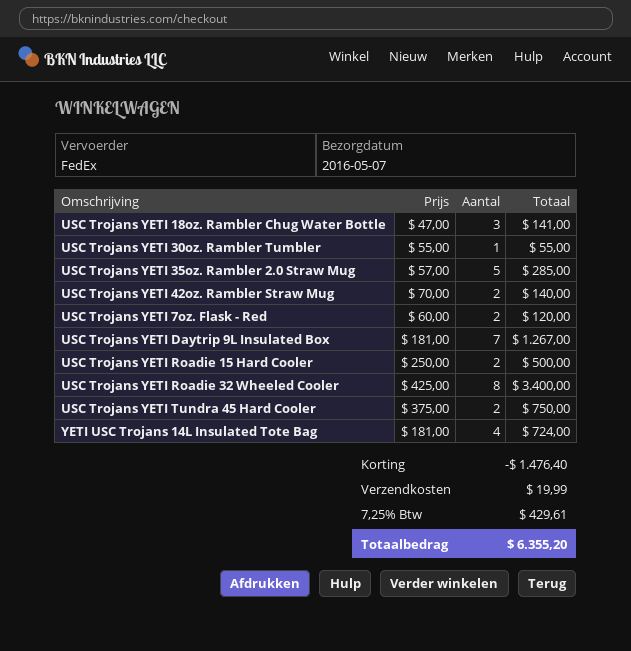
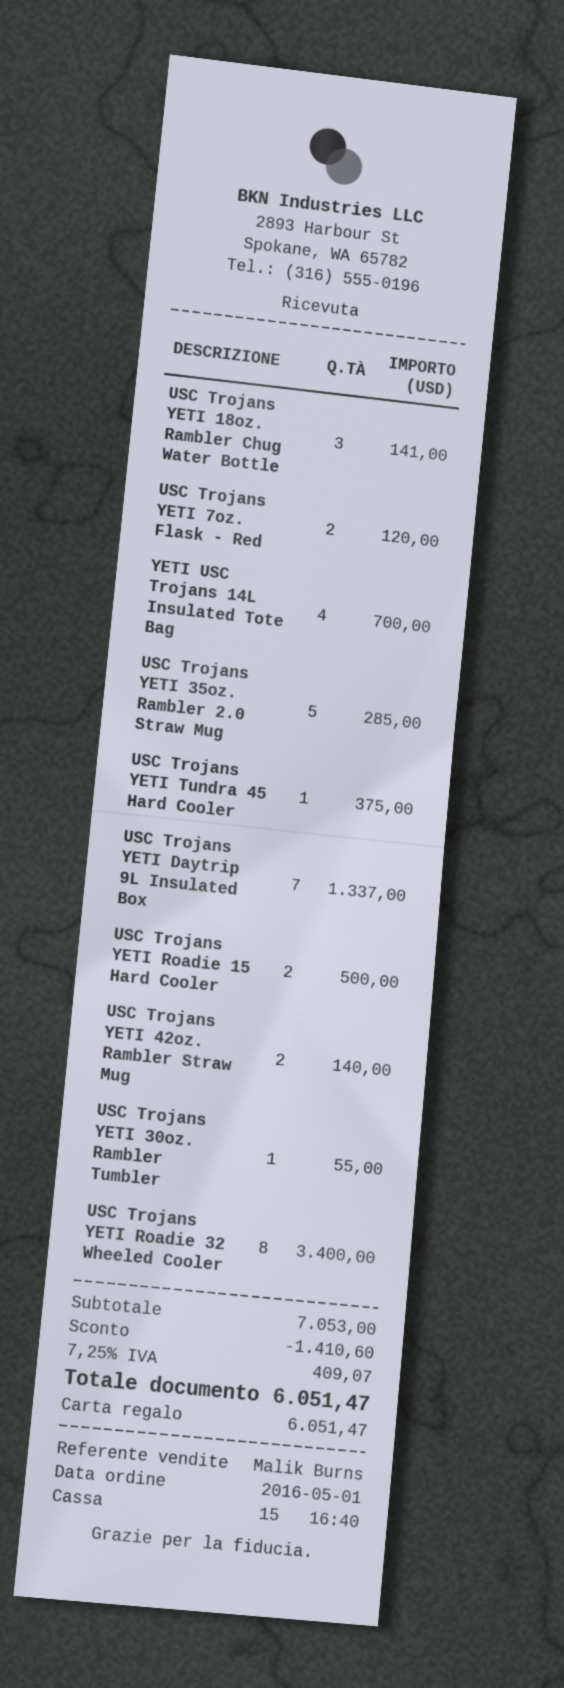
USC Trojans YETI Daytrip 9L Insulated Box: 7 for 1267.00 -> 7 for 1337.00
USC Trojans YETI Tundra 45 Hard Cooler: 2 for 750.00 -> 1 for 375.00
YETI USC Trojans 14L Insulated Tote Bag: 4 for 724.00 -> 4 for 700.00
discount: 1476.40 -> 1410.60
shipping: 19.99 -> none
tax: 7.25% = 429.61 -> 7.25% = 409.07
total: 6355.20 -> 6051.47

